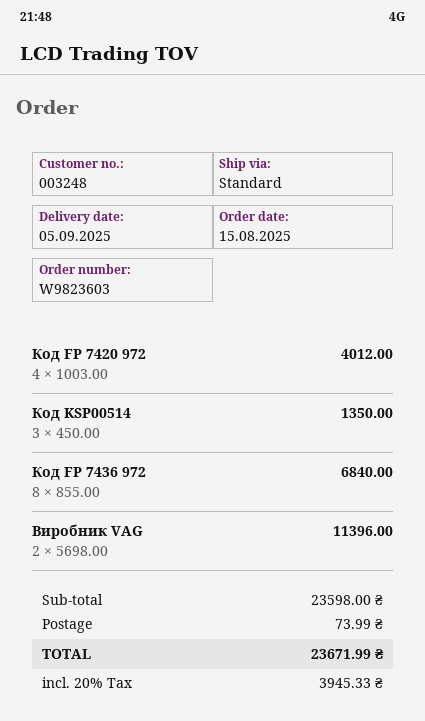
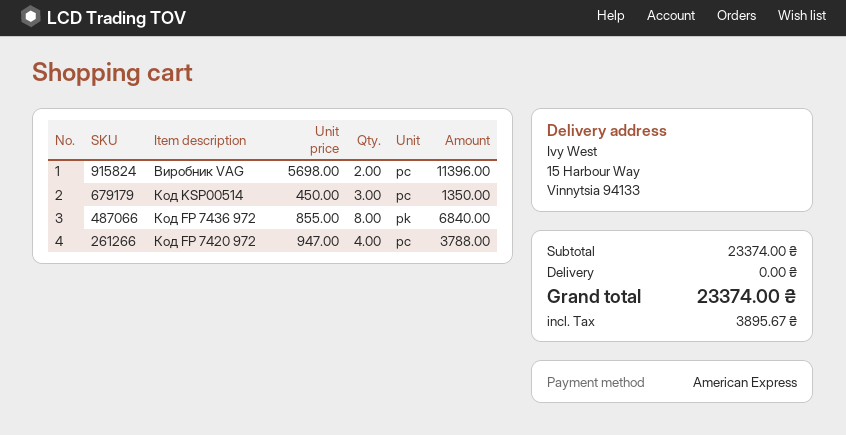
Код FP 7420 972: 4 x 1003.00 = 4012.00 -> 4 x 947.00 = 3788.00
subtotal: 23598.00 -> 23374.00
shipping: 73.99 -> 0.00
tax: 3945.33 -> 3895.67
total: 23671.99 -> 23374.00

